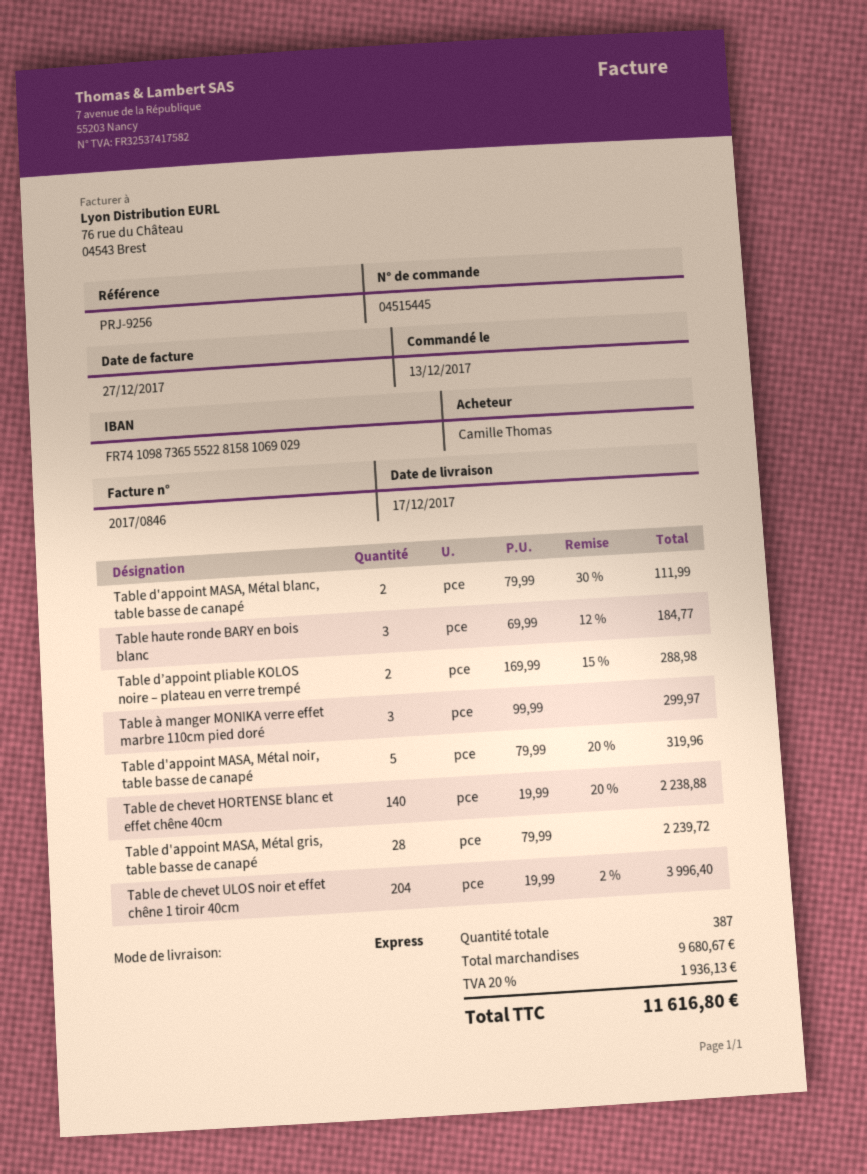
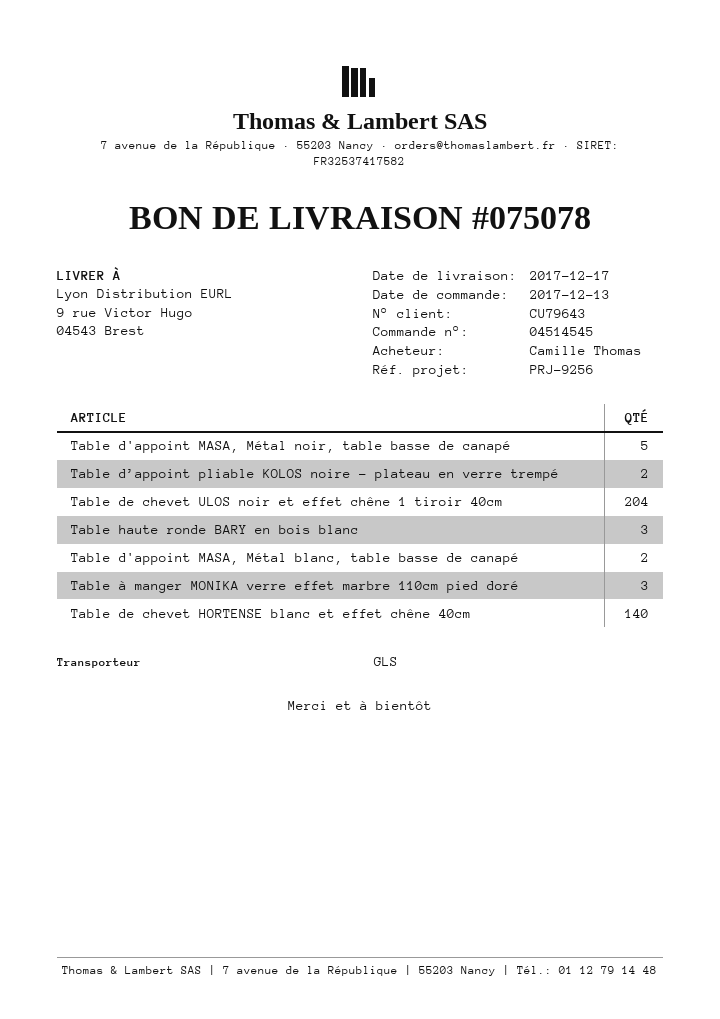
order number: 04515445 -> 04514545
shipping method: express -> GLS
Table d'appoint MASA, Métal gris, table basse de canapé: 28 -> none

